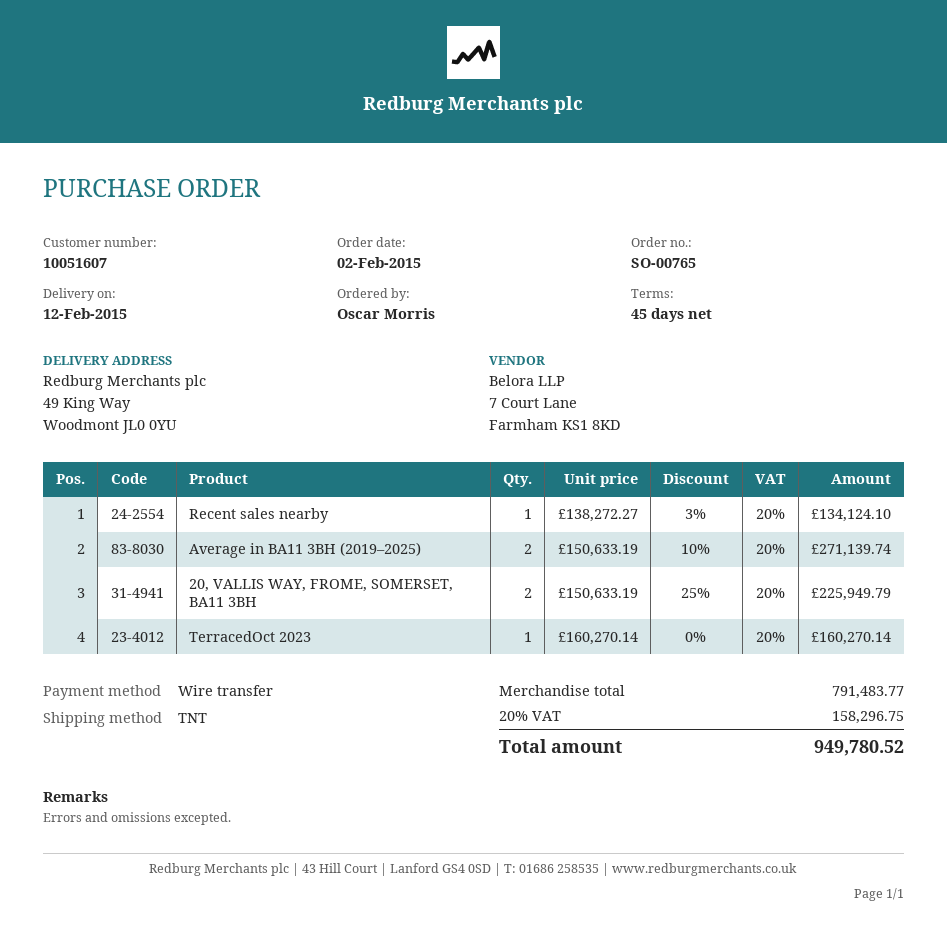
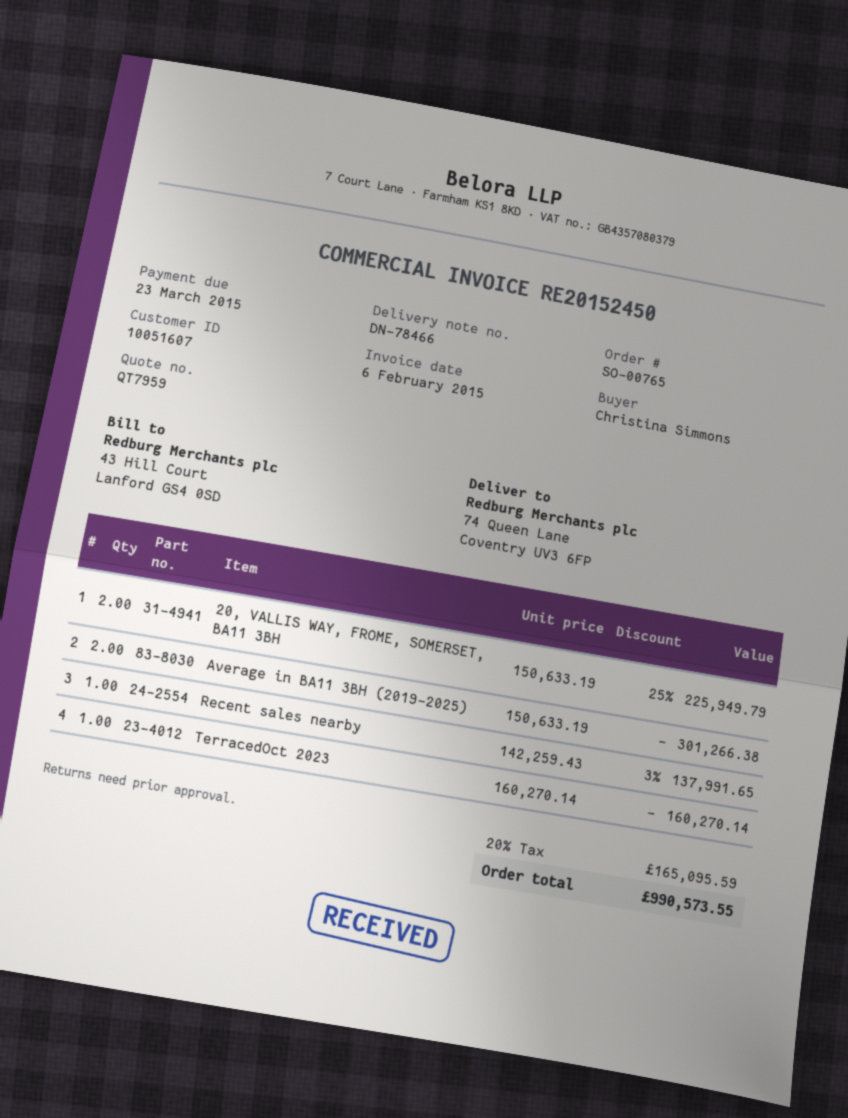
ordered by: Oscar Morris -> Christina Simmons
ship to: 49 King Way, Woodmont JL0 0YU -> 74 Queen Lane, Coventry UV3 6FP
Recent sales nearby: 1 x 138272.27 - 3% = 134124.10 -> 1 x 142259.43 - 3% = 137991.65
Average in BA11 3BH (2019–2025): 2 x 150633.19 - 10% = 271139.74 -> 2 x 150633.19 = 301266.38
tax: 20% = 158296.75 -> 20% = 165095.59
total: 949780.52 -> 990573.55

